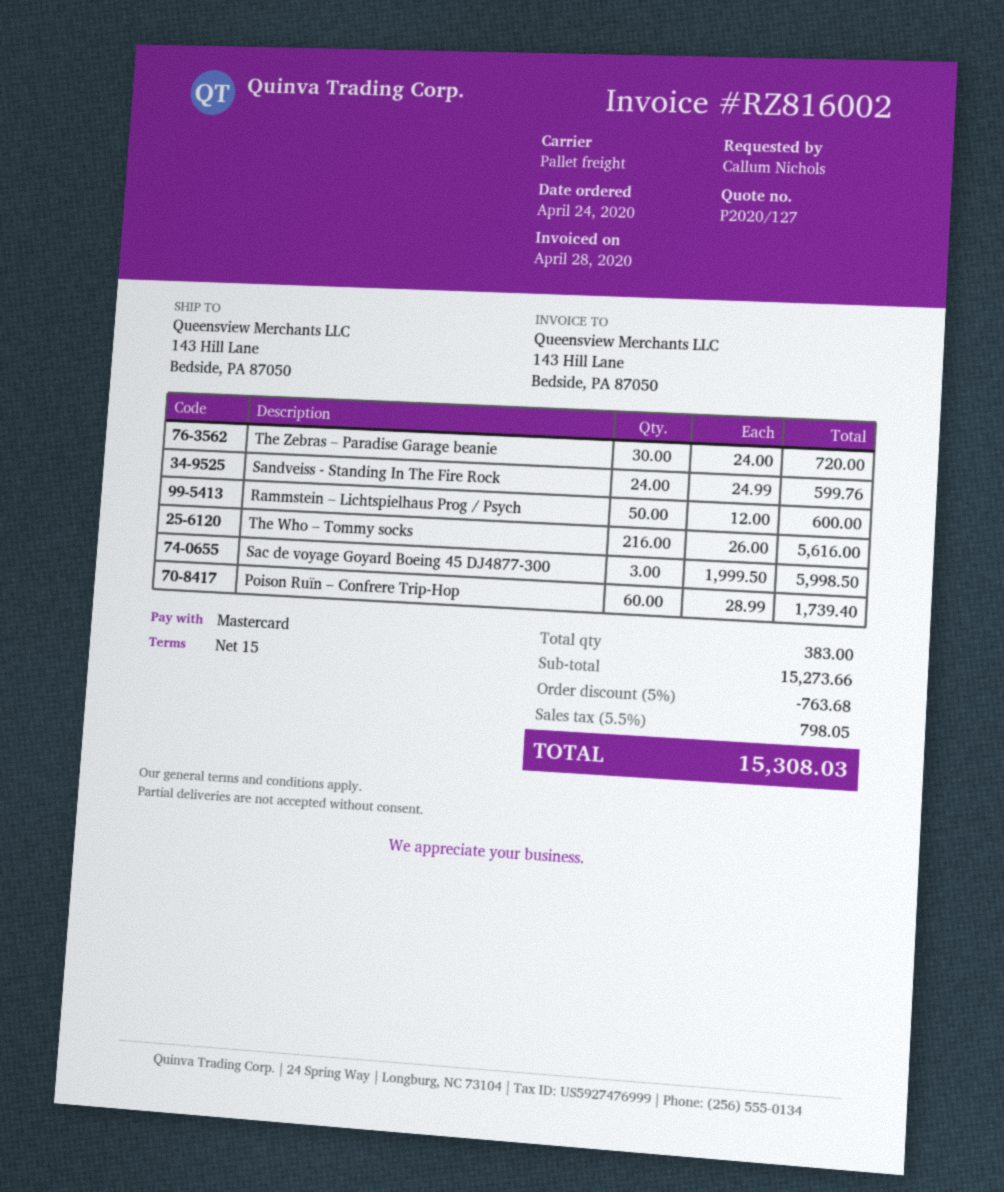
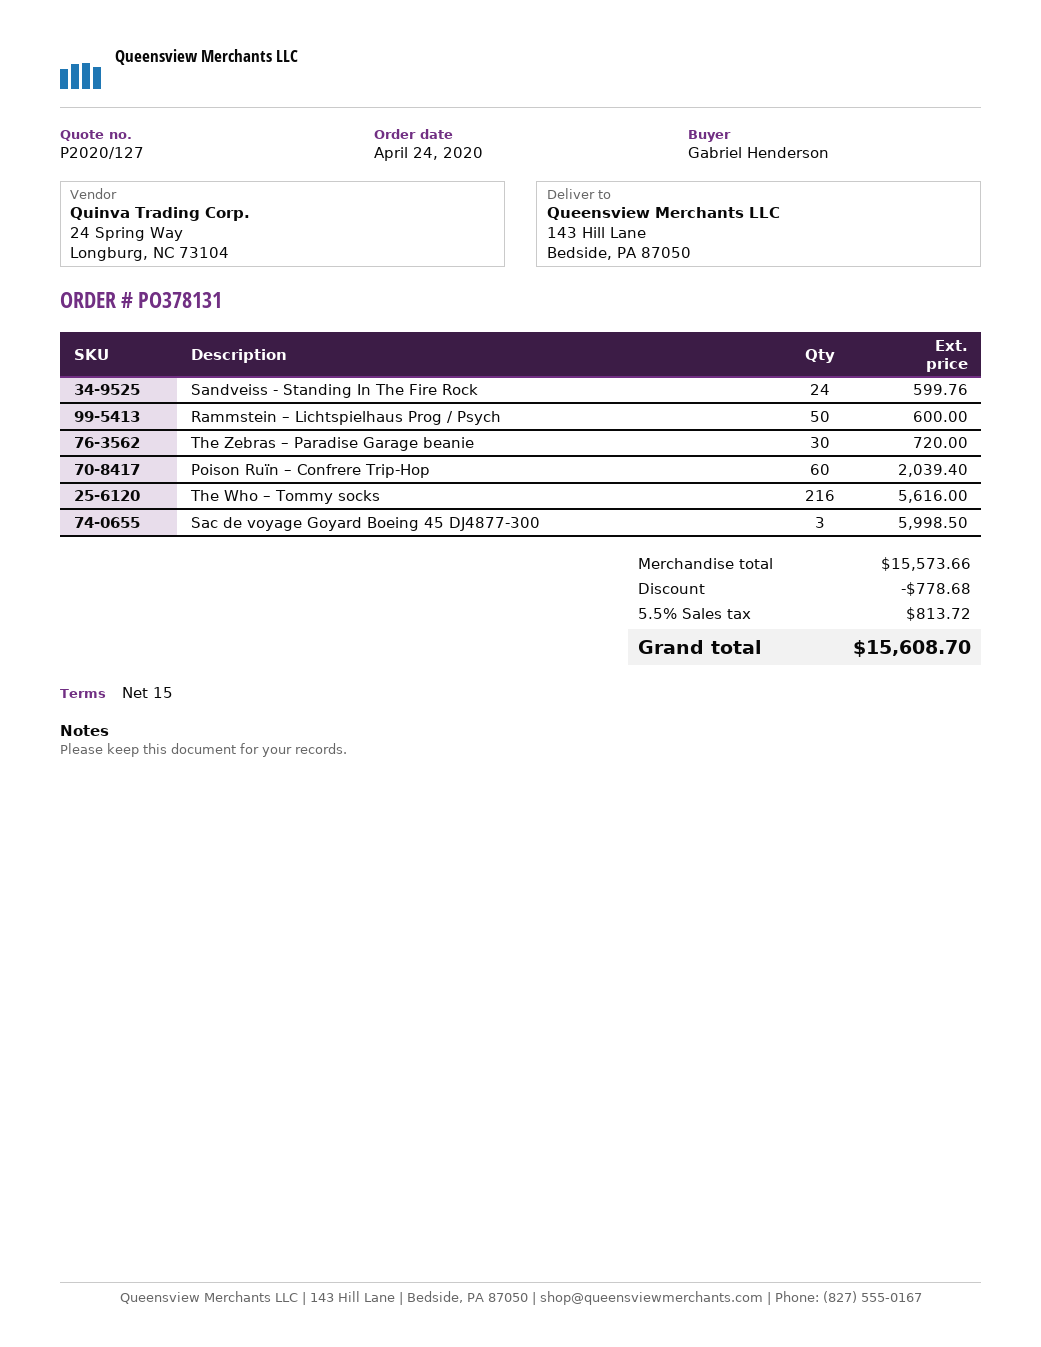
ordered by: Callum Nichols -> Gabriel Henderson
Poison Ruïn – Confrere Trip-Hop: 60 for 1739.40 -> 60 for 2039.40
subtotal: 15273.66 -> 15573.66
discount: 763.68 -> 778.68
tax: 5.5% = 798.05 -> 5.5% = 813.72
total: 15308.03 -> 15608.70

